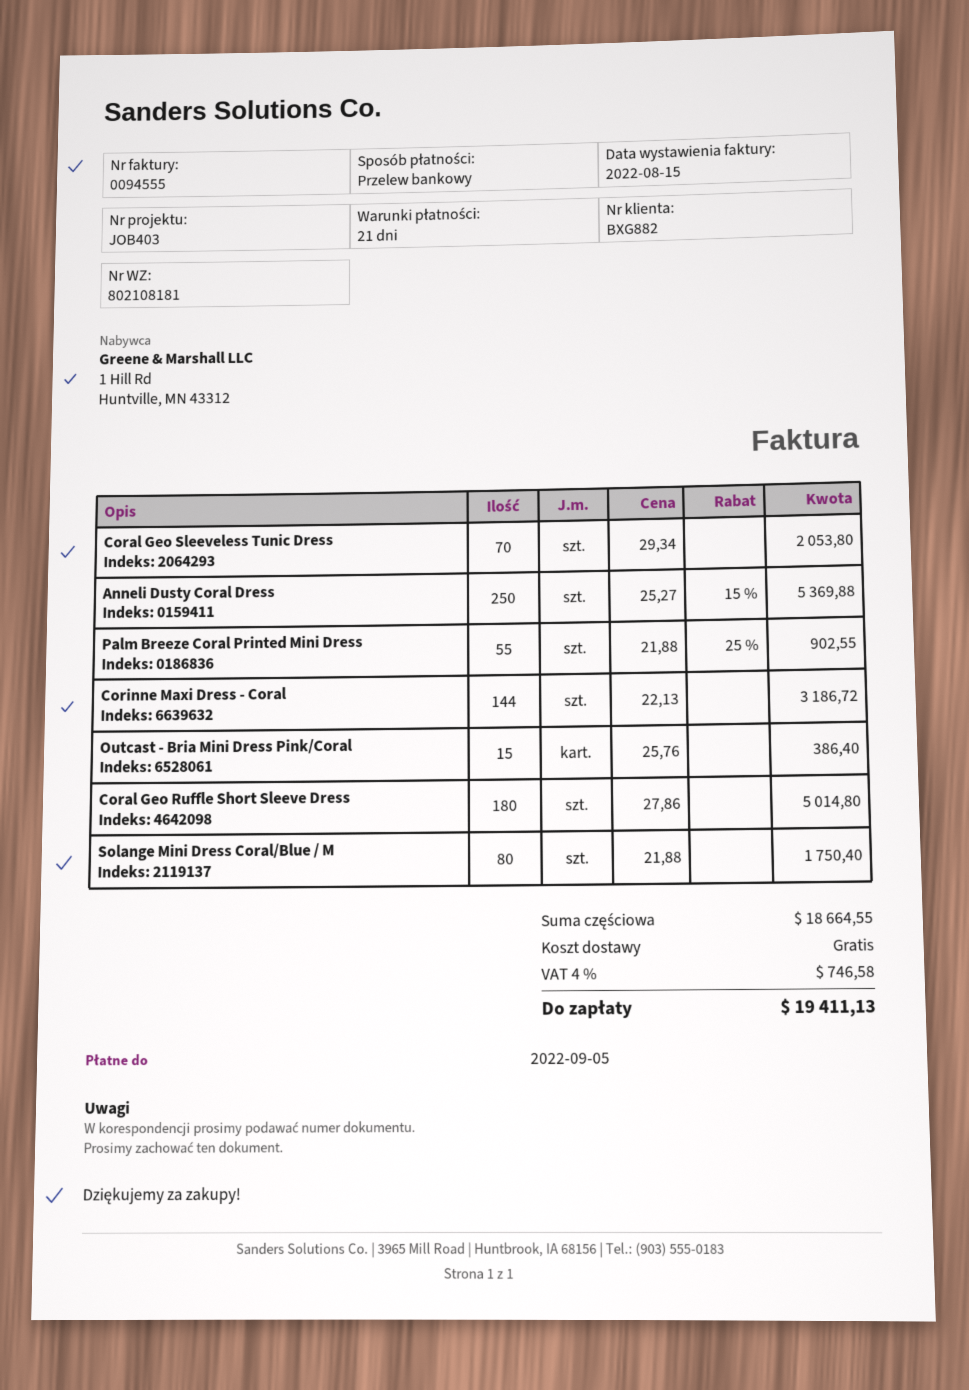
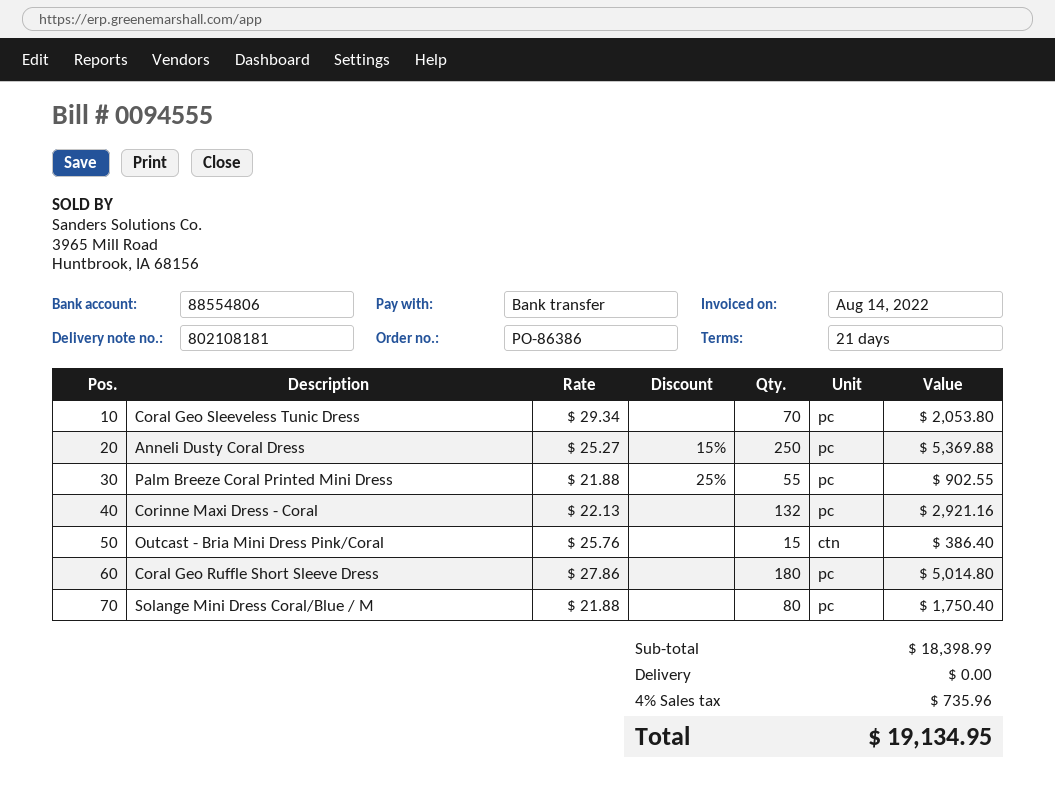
invoice date: 2022-08-15 -> 2022-08-14
Corinne Maxi Dress - Coral: 144 x 22.13 = 3186.72 -> 132 x 22.13 = 2921.16
subtotal: 18664.55 -> 18398.99
tax: 4% = 746.58 -> 4% = 735.96
total: 19411.13 -> 19134.95

